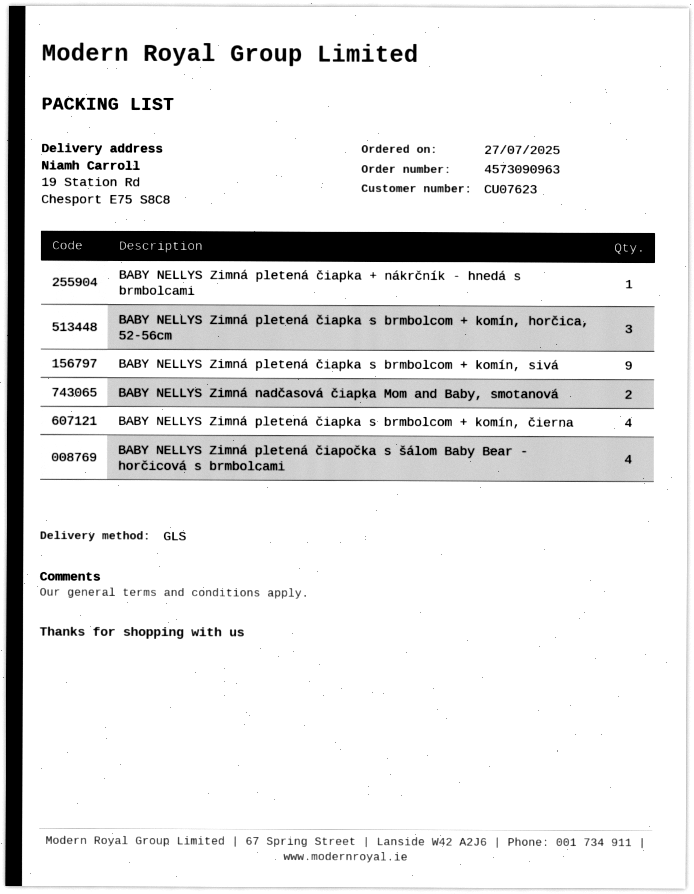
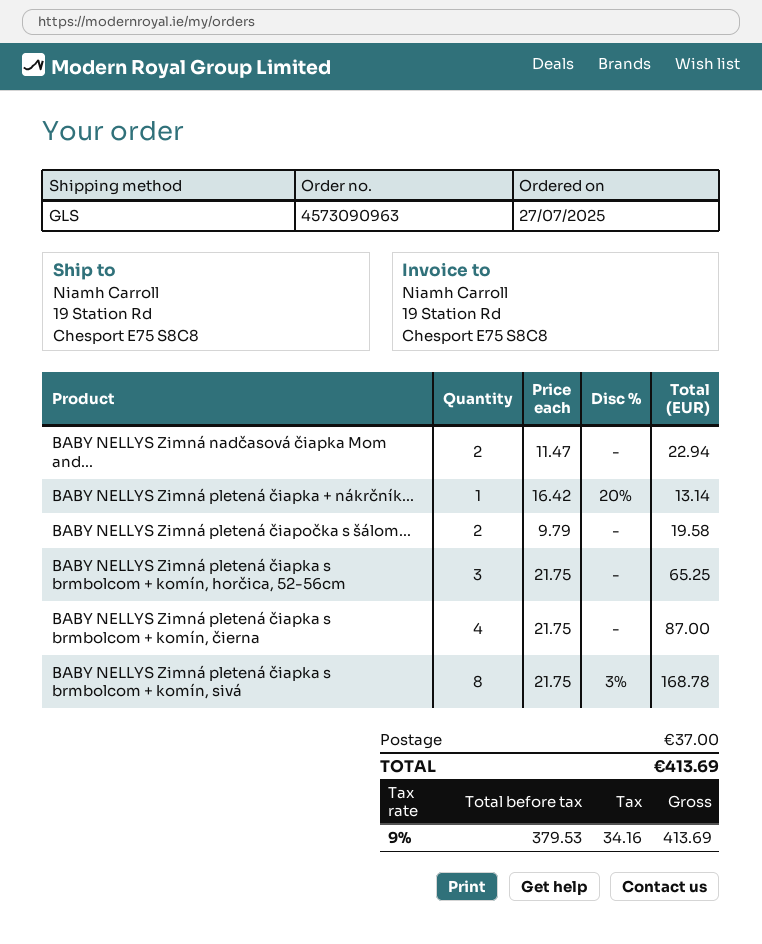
BABY NELLYS Zimná pletená čiapka s brmbolcom + komín, sivá: 9 -> 8
BABY NELLYS Zimná pletená čiapočka s šálom Baby Bear - horčicová s brmbolcami: 4 -> 2

